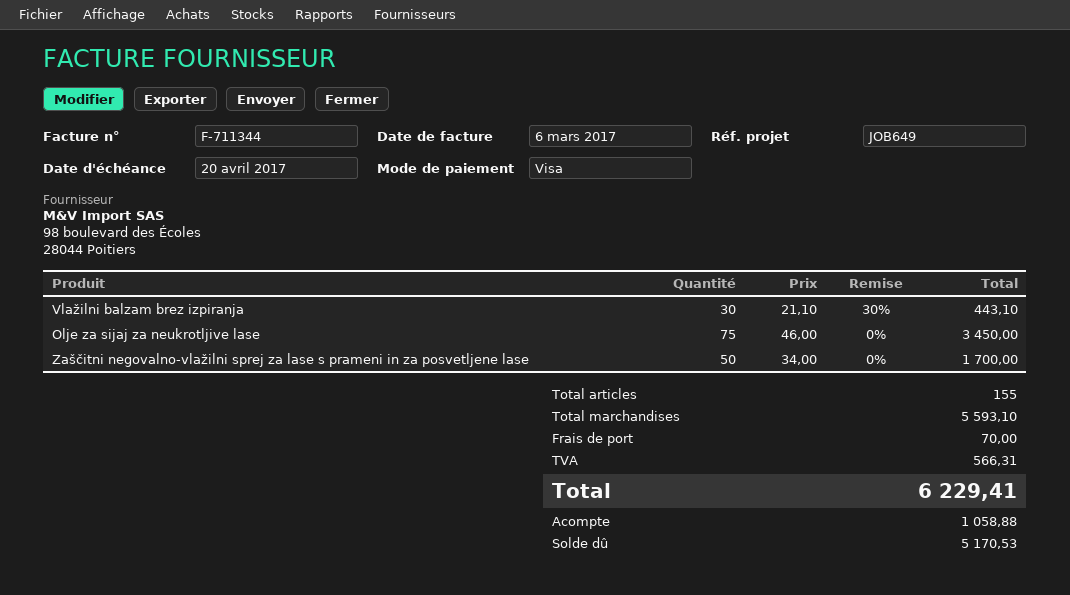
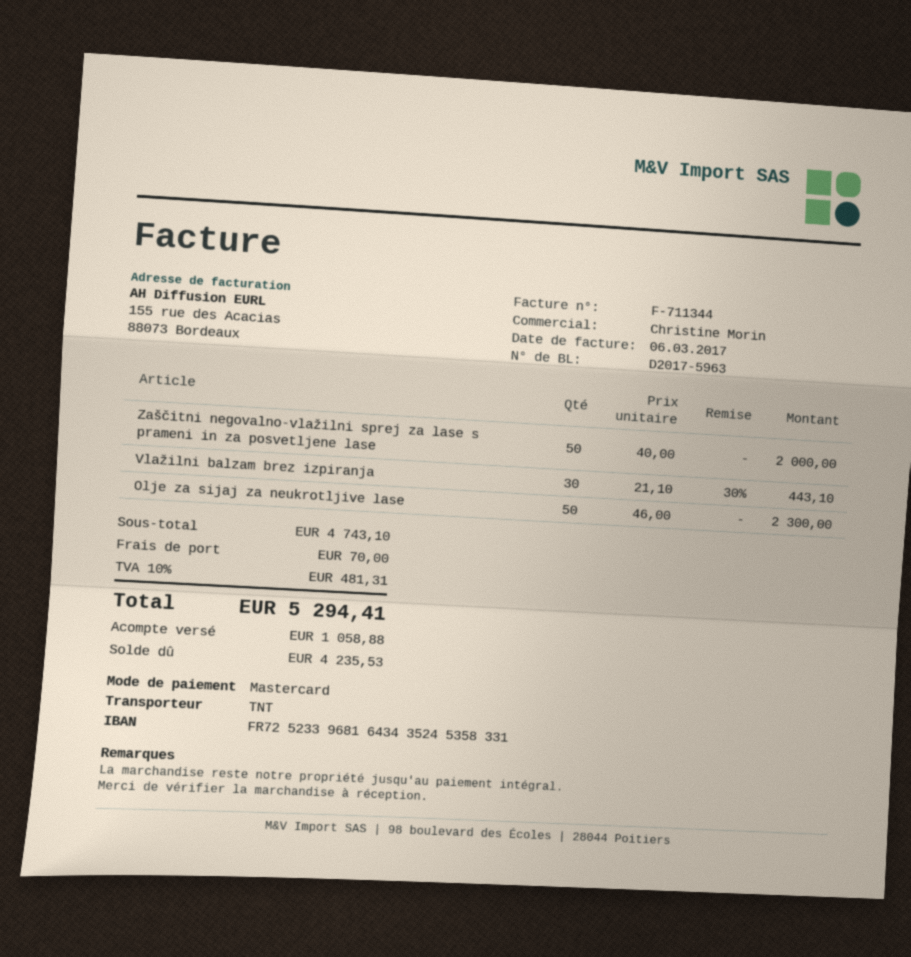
payment method: Visa -> Mastercard
Olje za sijaj za neukrotljive lase: 75 x 46.00 = 3450.00 -> 50 x 46.00 = 2300.00
Zaščitni negovalno-vlažilni sprej za lase s prameni in za posvetljene lase: 50 x 34.00 = 1700.00 -> 50 x 40.00 = 2000.00
subtotal: 5593.10 -> 4743.10
tax: 566.31 -> 481.31
total: 6229.41 -> 5294.41
balance: 5170.53 -> 4235.53

